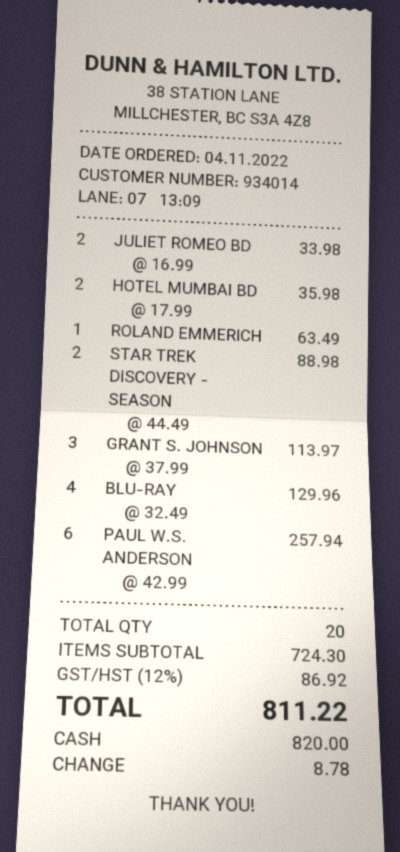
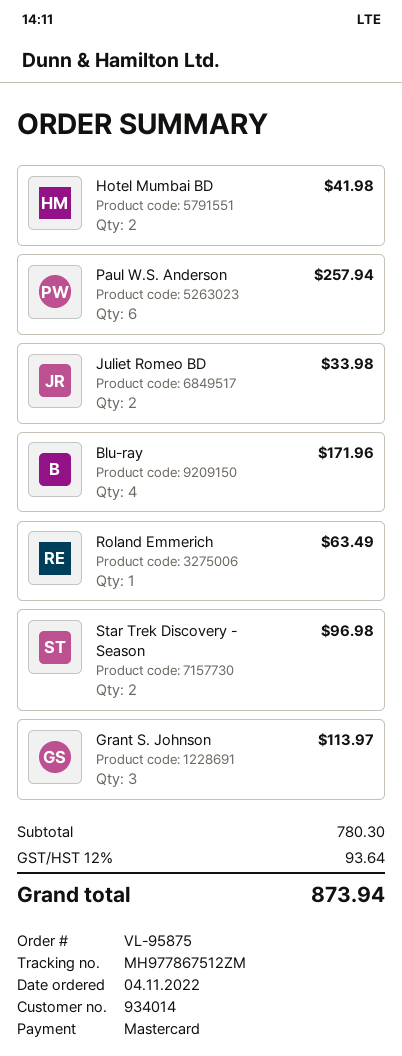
payment method: cash -> Mastercard
HOTEL MUMBAI BD: 2 for 35.98 -> 2 for 41.98
STAR TREK DISCOVERY - SEASON: 2 for 88.98 -> 2 for 96.98
BLU-RAY: 4 for 129.96 -> 4 for 171.96
subtotal: 724.30 -> 780.30
tax: 12% = 86.92 -> 12% = 93.64
total: 811.22 -> 873.94

